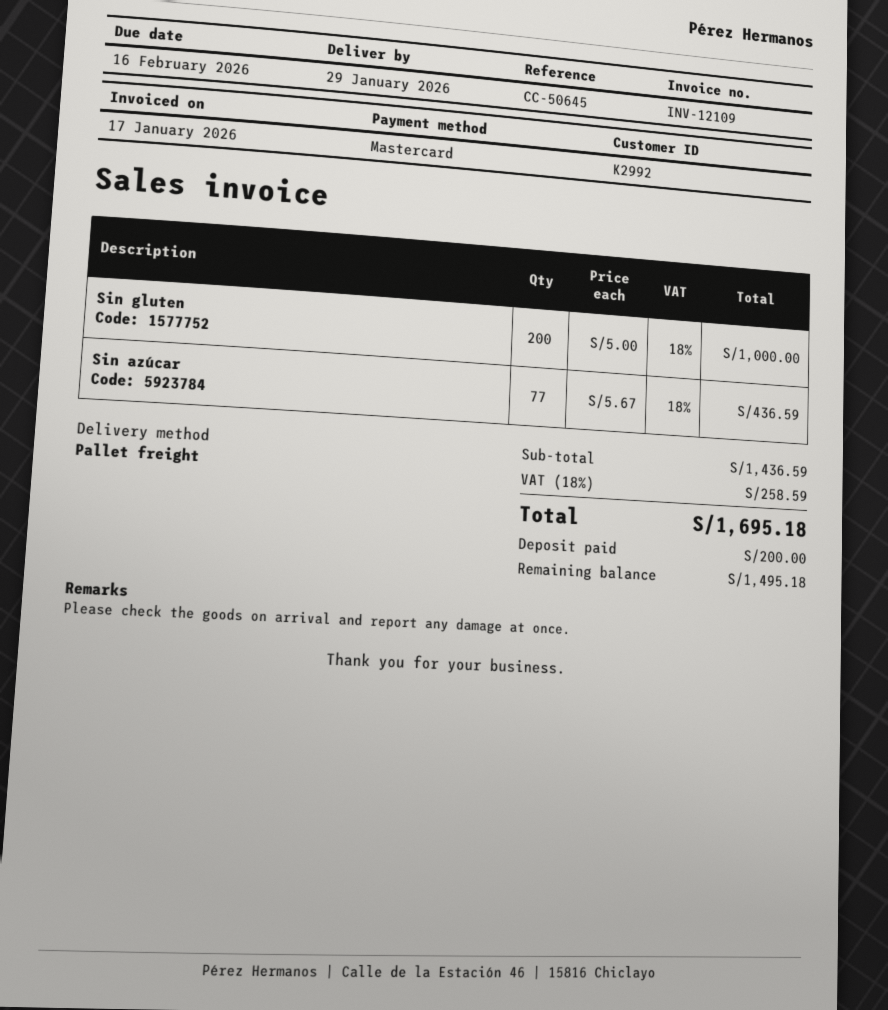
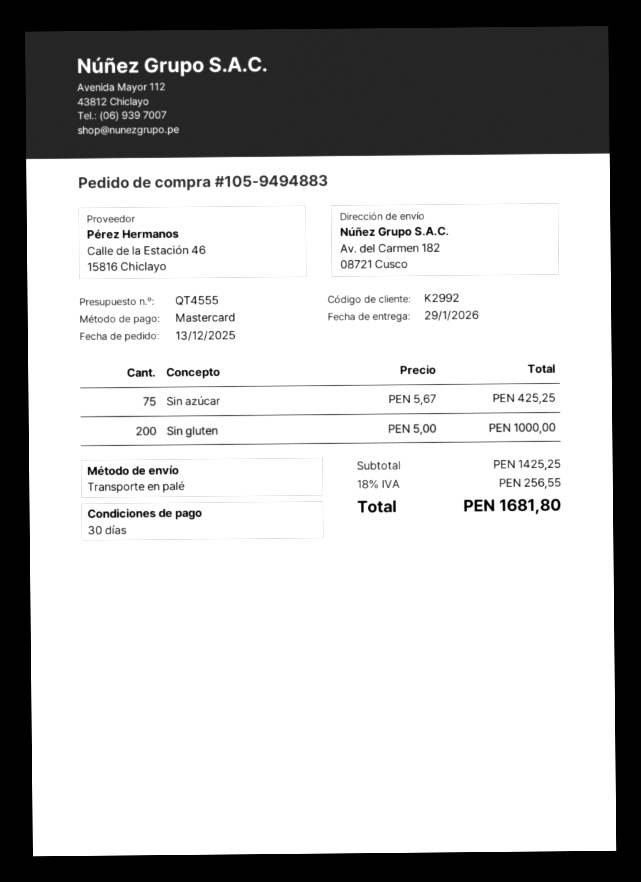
Sin azúcar: 77 x 5.67 = 436.59 -> 75 x 5.67 = 425.25
subtotal: 1436.59 -> 1425.25
tax: 18% = 258.59 -> 18% = 256.55
total: 1695.18 -> 1681.80

